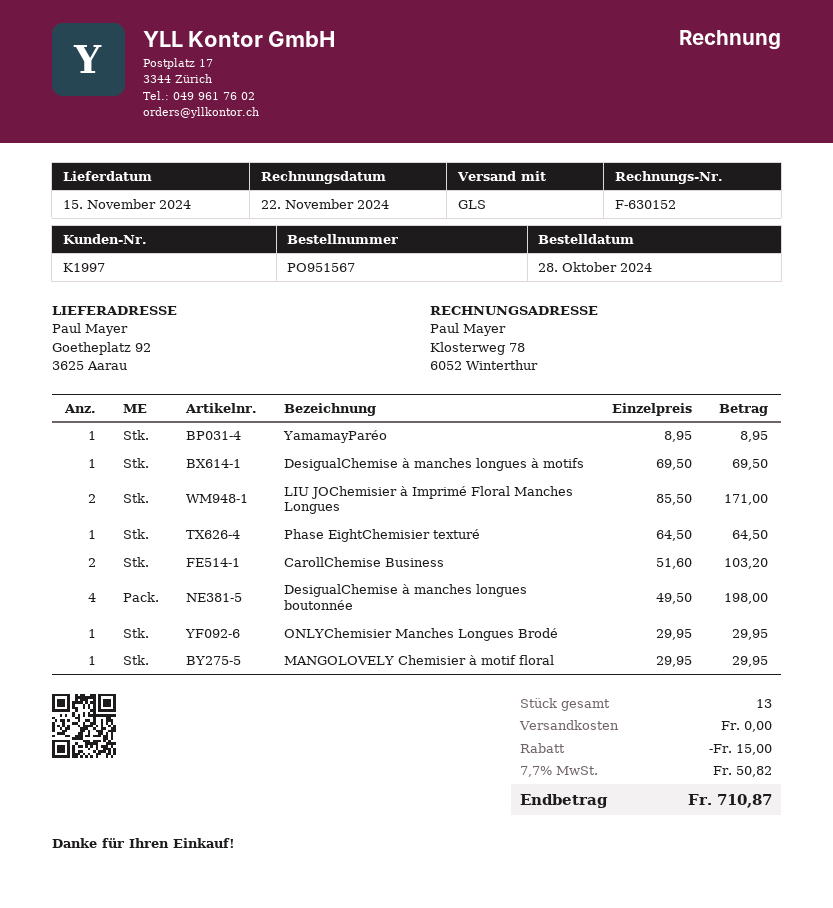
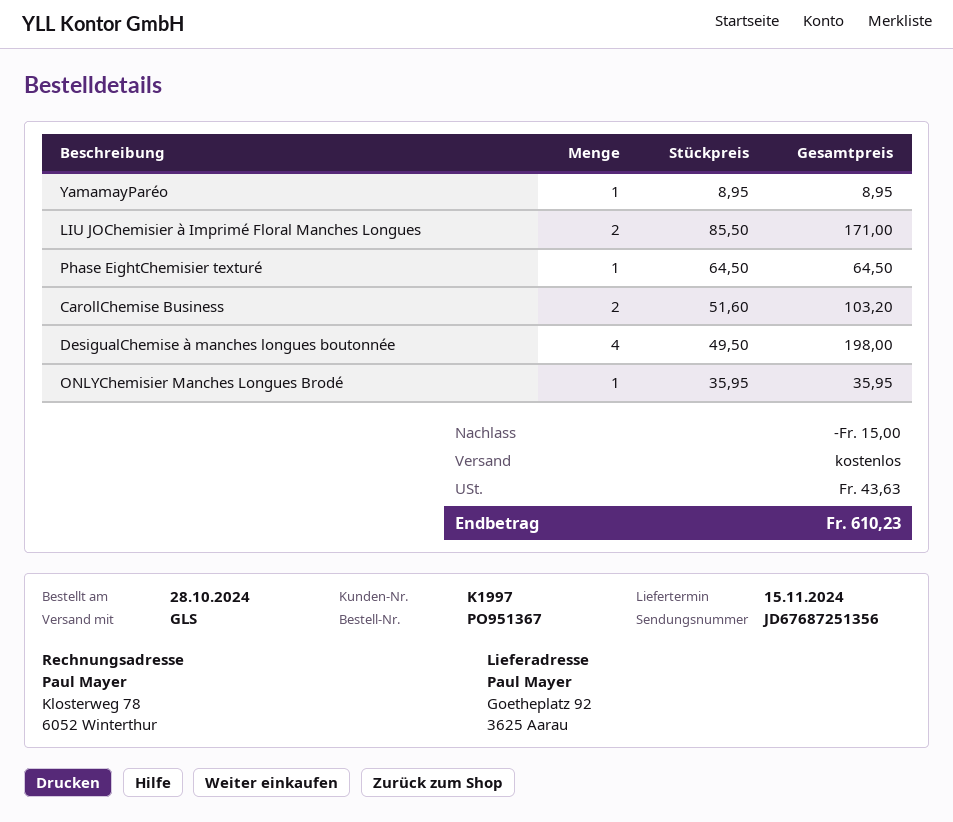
order number: PO951567 -> PO951367
DesigualChemise à manches longues à motifs: 1 x 69.50 = 69.50 -> none
ONLYChemisier Manches Longues Brodé: 1 x 29.95 = 29.95 -> 1 x 35.95 = 35.95
MANGOLOVELY Chemisier à motif floral: 1 x 29.95 = 29.95 -> none
tax: 50.82 -> 43.63
total: 710.87 -> 610.23

